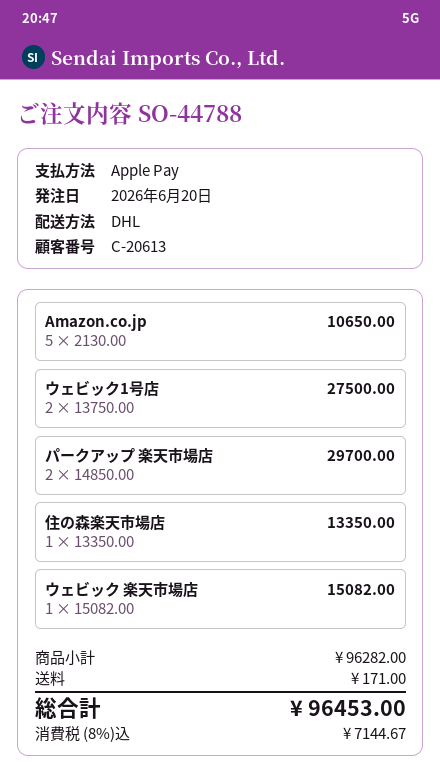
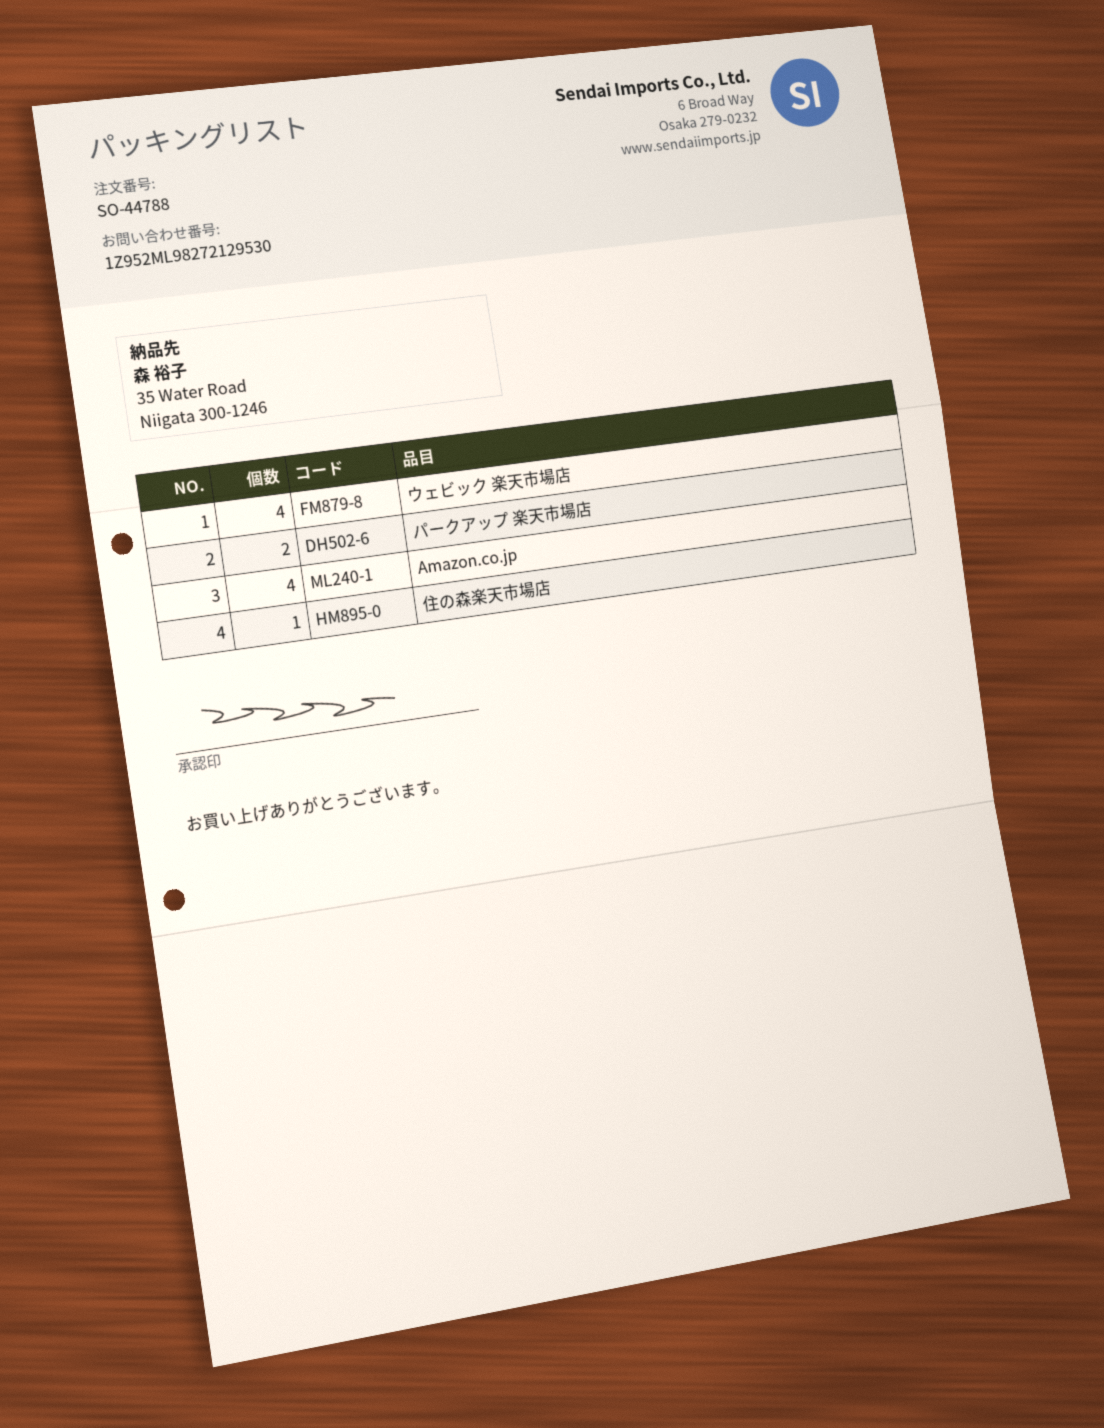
Amazon.co.jp: 5 -> 4
ウェビック1号店: 2 -> none
ウェビック 楽天市場店: 1 -> 4

